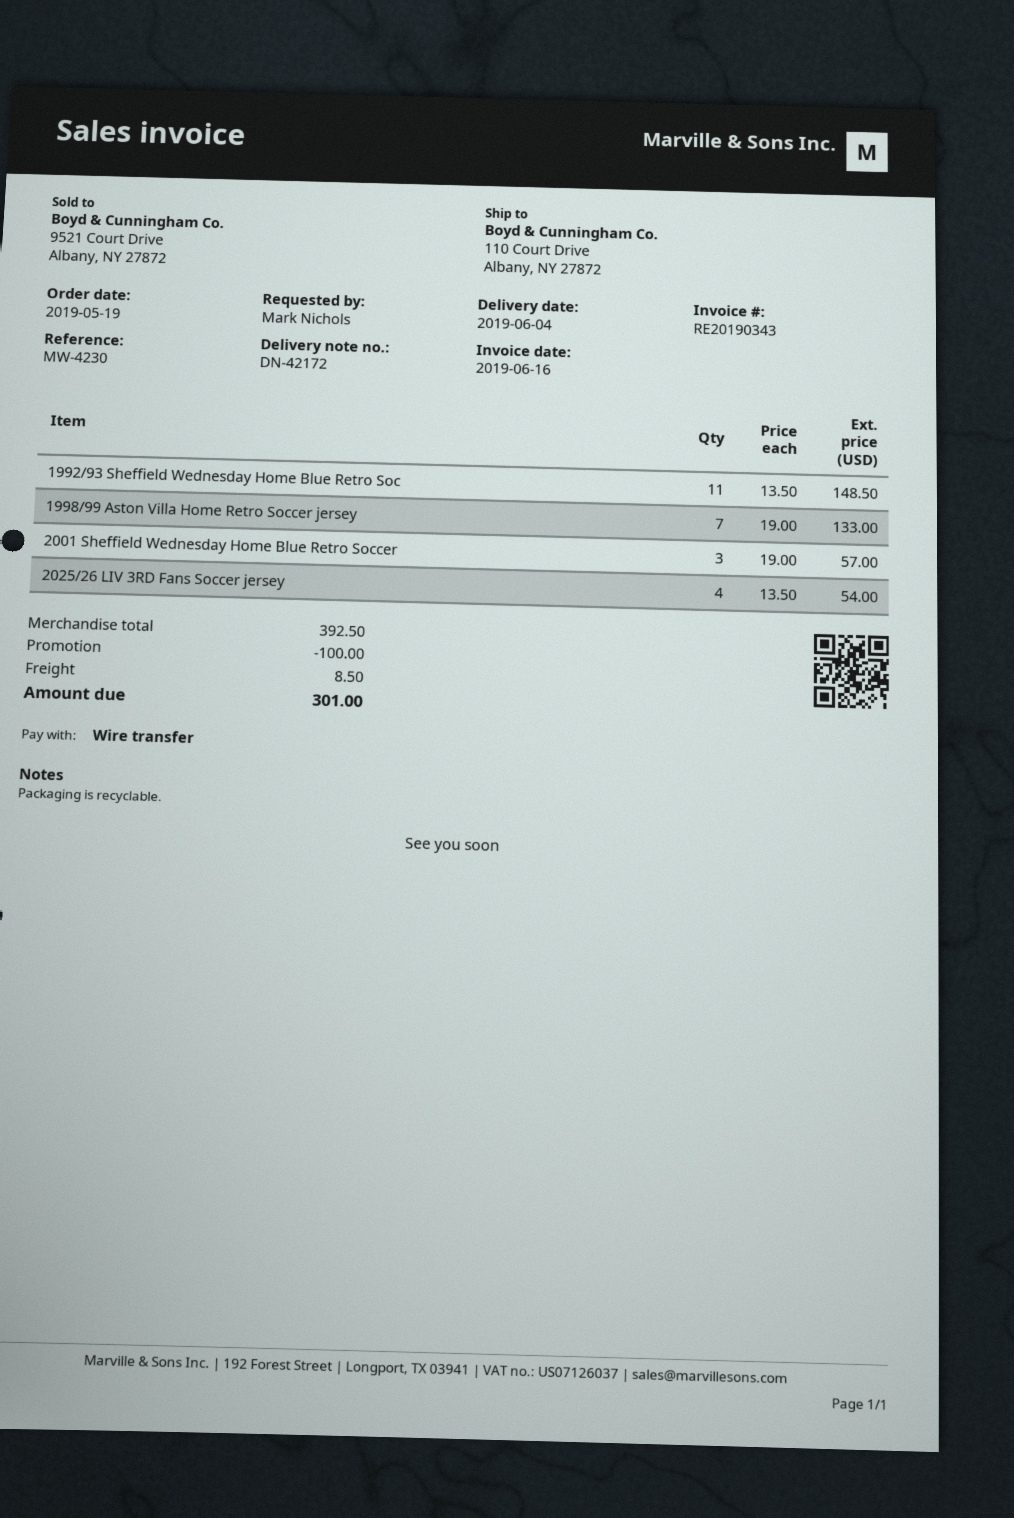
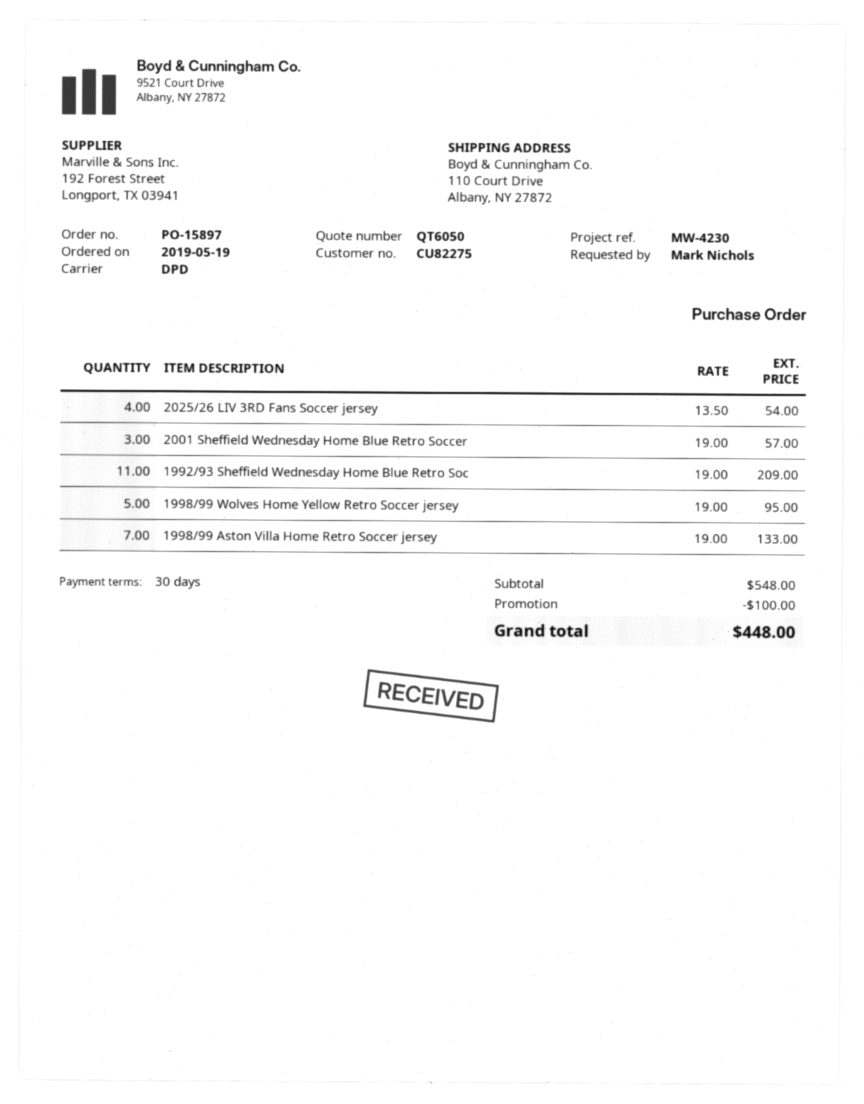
1992/93 Sheffield Wednesday Home Blue Retro Soc: 11 x 13.50 = 148.50 -> 11 x 19.00 = 209.00
1998/99 Wolves Home Yellow Retro Soccer jersey: none -> 5 x 19.00 = 95.00
subtotal: 392.50 -> 548.00
shipping: 8.50 -> none
total: 301.00 -> 448.00

